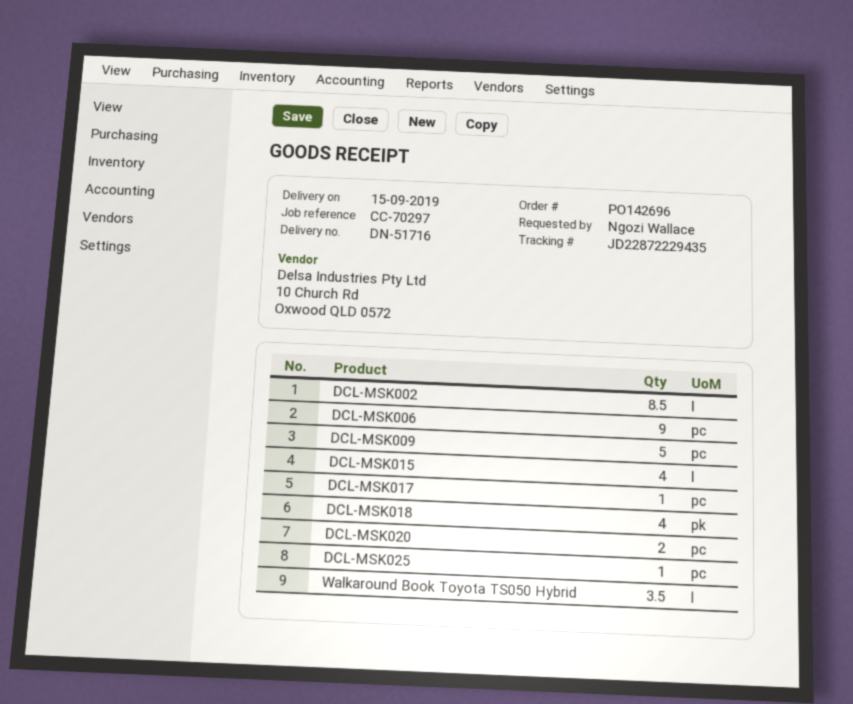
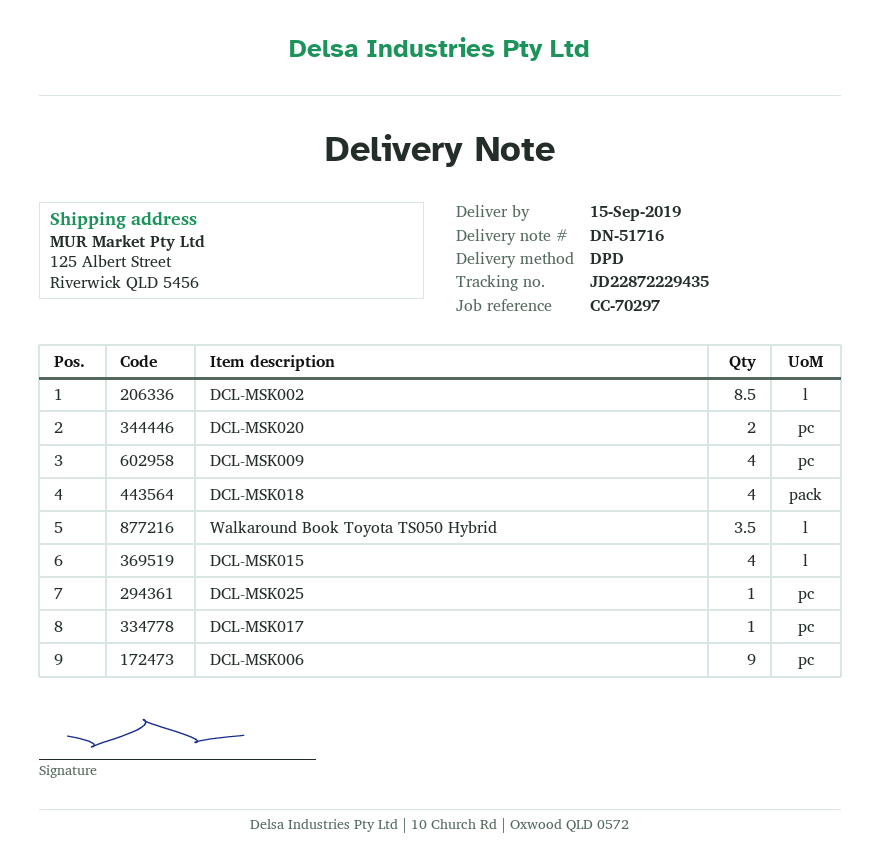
DCL-MSK009: 5 -> 4

